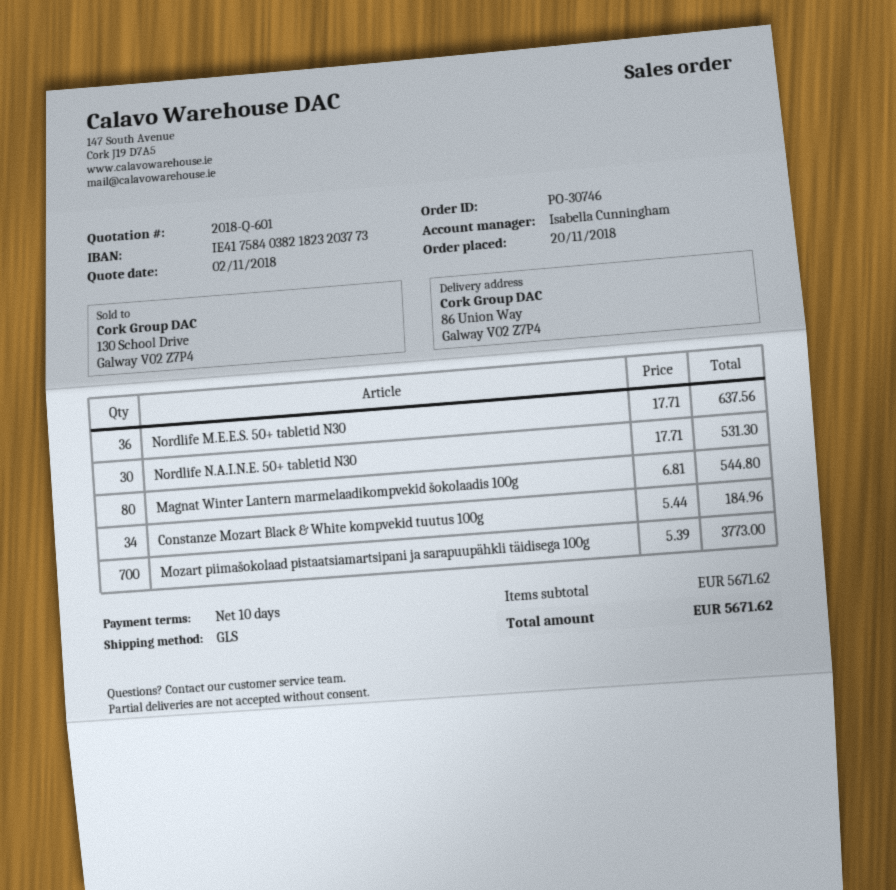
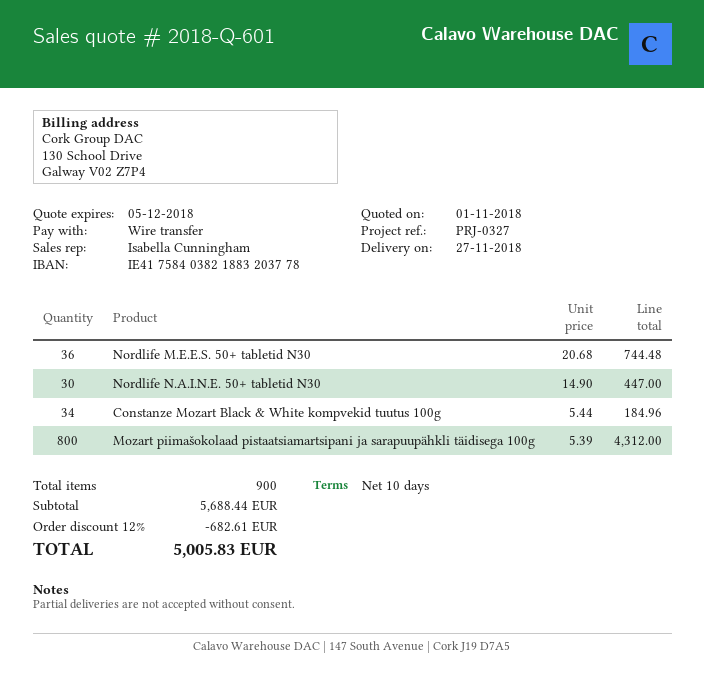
quote date: 2018-11-02 -> 2018-11-01
bank account: IE41758403821823203773 -> IE41758403821883203778
Nordlife M.E.E.S. 50+ tabletid N30: 36 x 17.71 = 637.56 -> 36 x 20.68 = 744.48
Nordlife N.A.I.N.E. 50+ tabletid N30: 30 x 17.71 = 531.30 -> 30 x 14.90 = 447.00
Magnat Winter Lantern marmelaadikompvekid šokolaadis 100g: 80 x 6.81 = 544.80 -> none
Mozart piimašokolaad pistaatsiamartsipani ja sarapuupähkli täidisega 100g: 700 x 5.39 = 3773.00 -> 800 x 5.39 = 4312.00
subtotal: 5671.62 -> 5688.44
discount: none -> 12% = 682.61
total: 5671.62 -> 5005.83

